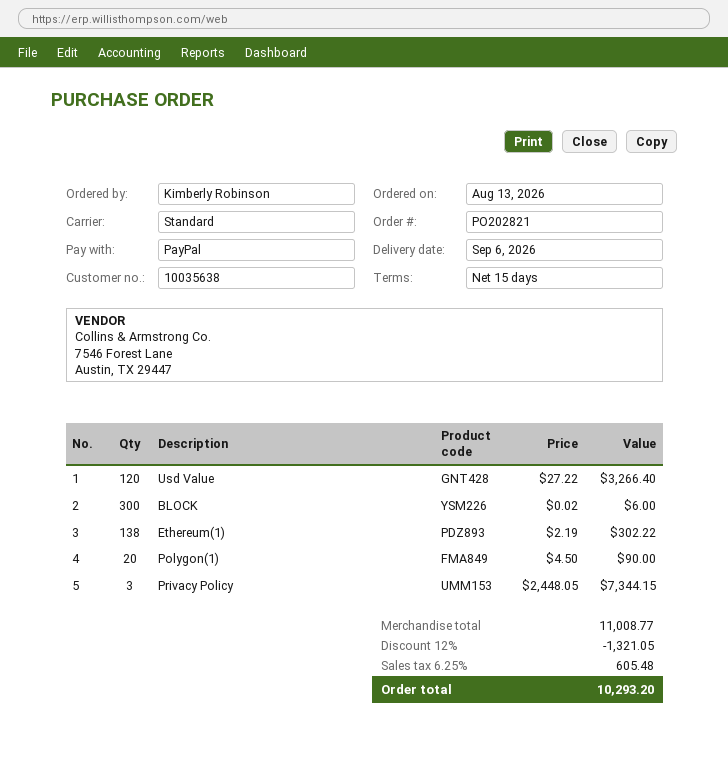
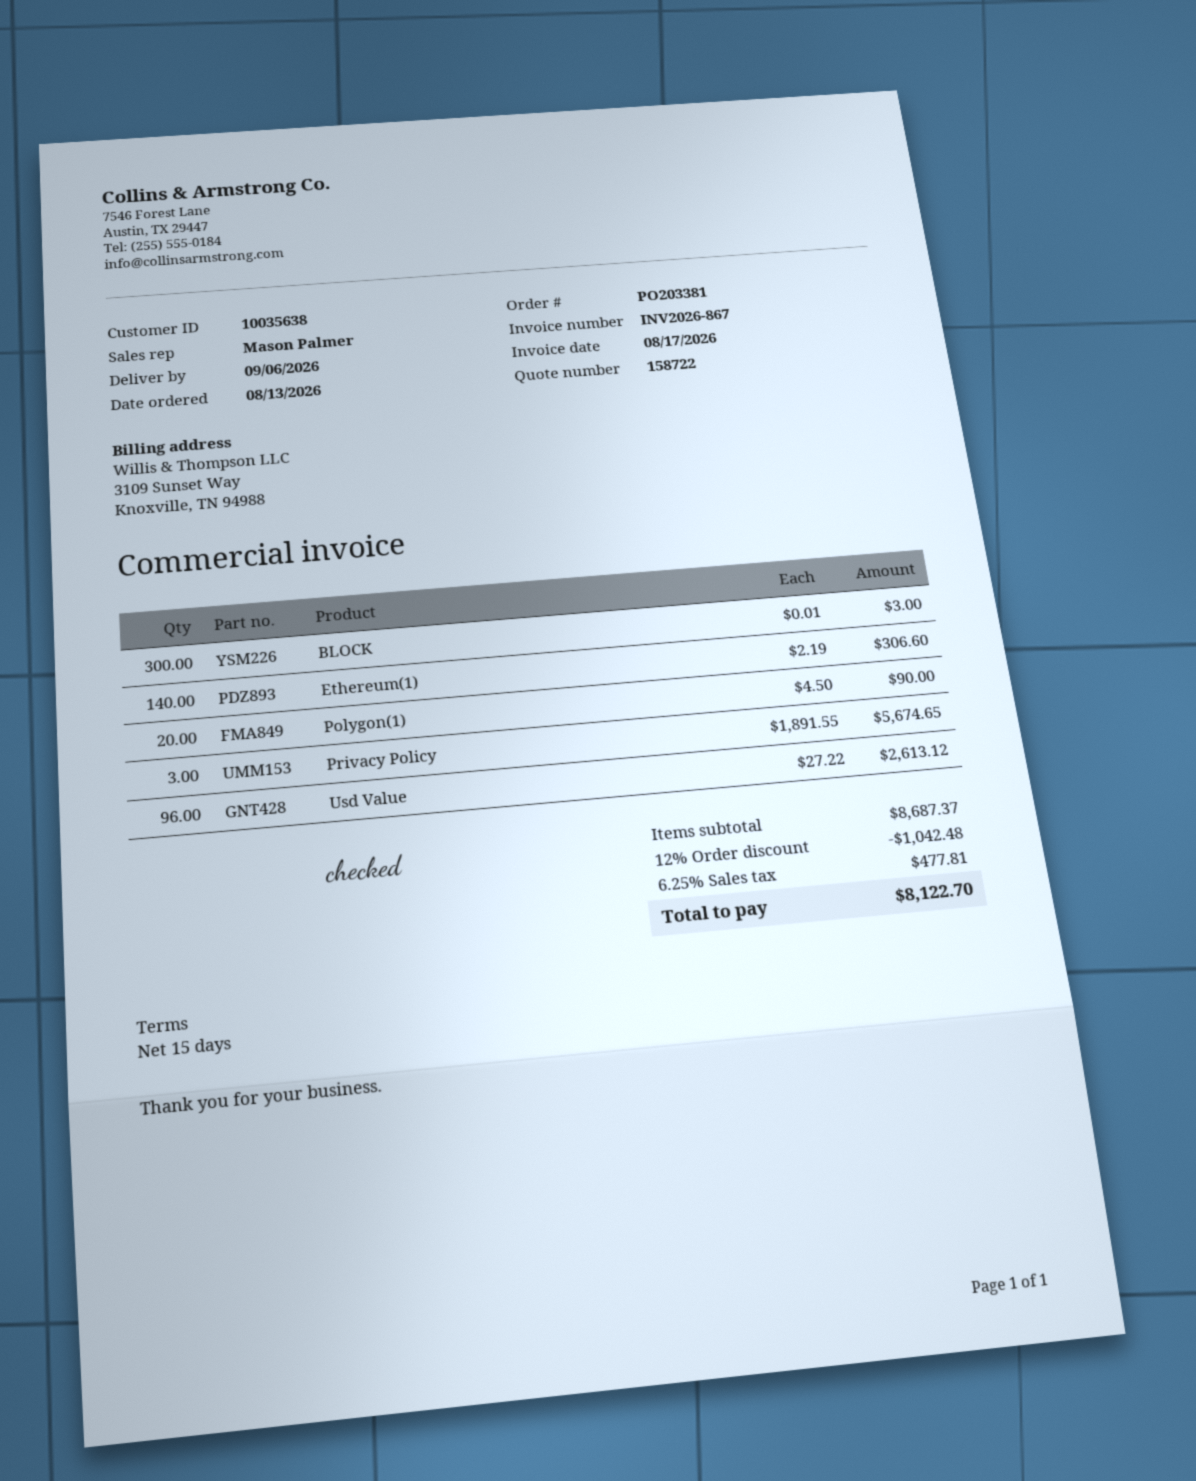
order number: PO202821 -> PO203381
Usd Value: 120 x 27.22 = 3266.40 -> 96 x 27.22 = 2613.12
BLOCK: 300 x 0.02 = 6.00 -> 300 x 0.01 = 3.00
Ethereum(1): 138 x 2.19 = 302.22 -> 140 x 2.19 = 306.60
Privacy Policy: 3 x 2448.05 = 7344.15 -> 3 x 1891.55 = 5674.65
subtotal: 11008.77 -> 8687.37
discount: 12% = 1321.05 -> 12% = 1042.48
tax: 6.25% = 605.48 -> 6.25% = 477.81
total: 10293.20 -> 8122.70

